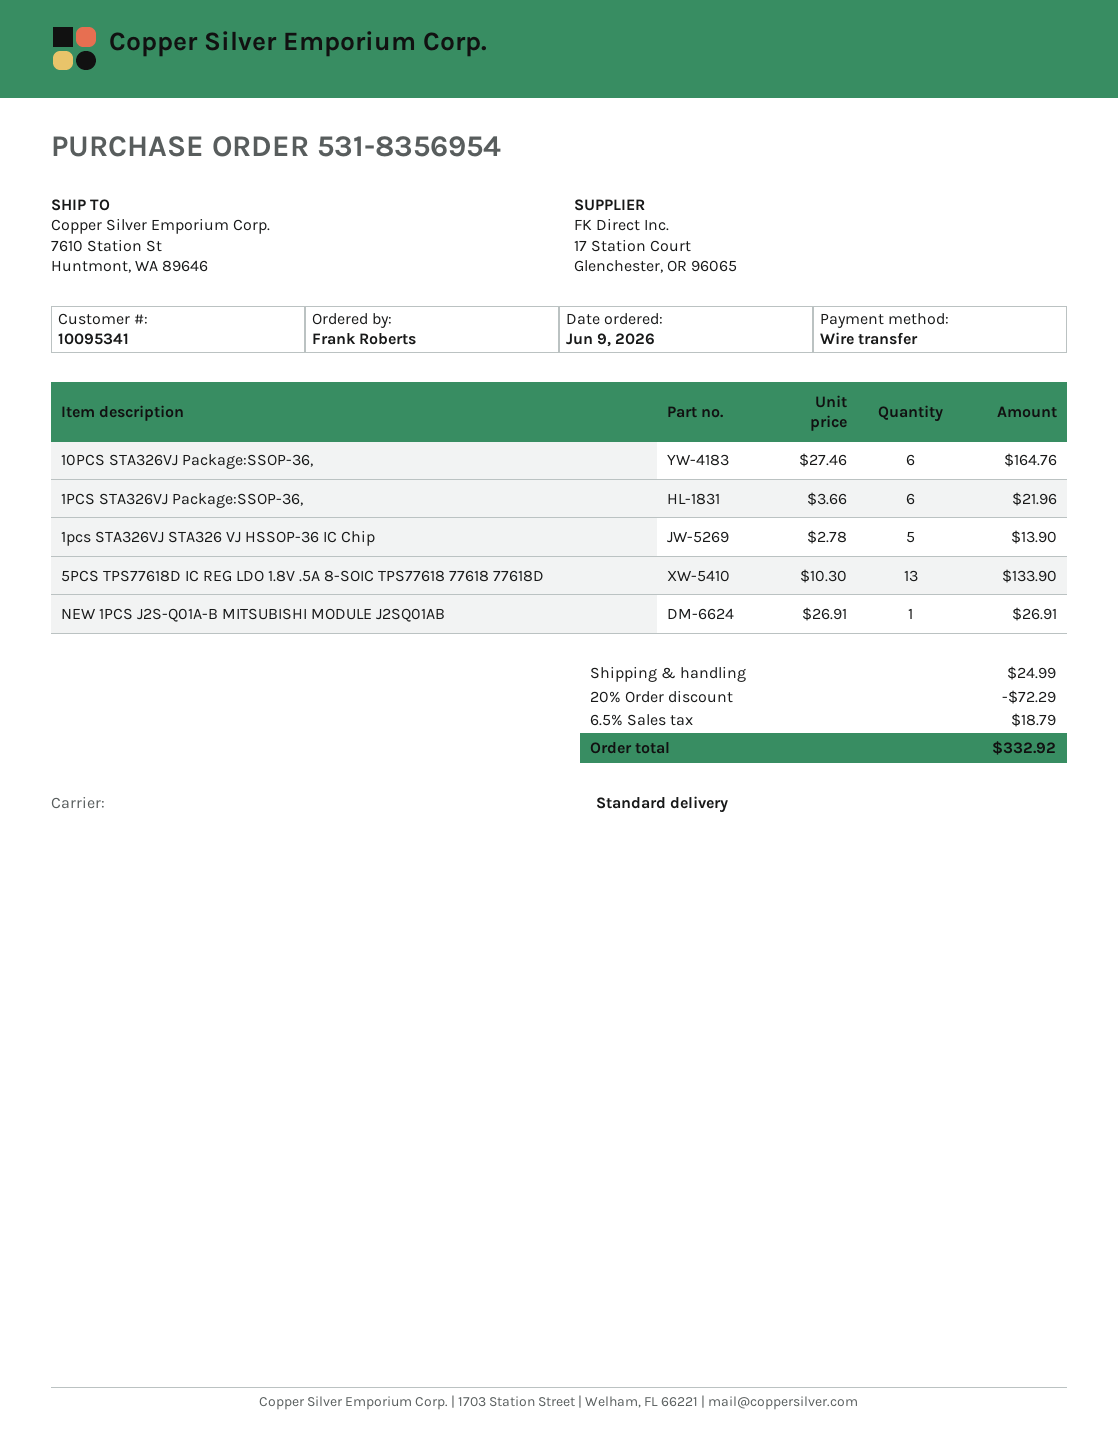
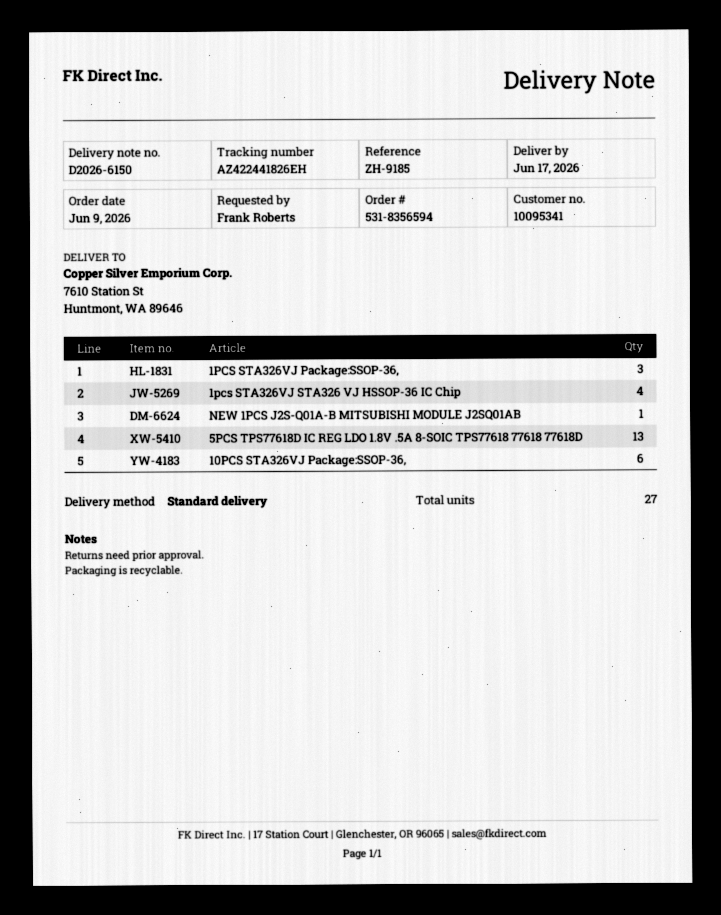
order number: 531-8356954 -> 531-8356594
1PCS STA326VJ Package:SSOP-36,: 6 -> 3
1pcs STA326VJ STA326 VJ HSSOP-36 IC Chip: 5 -> 4

